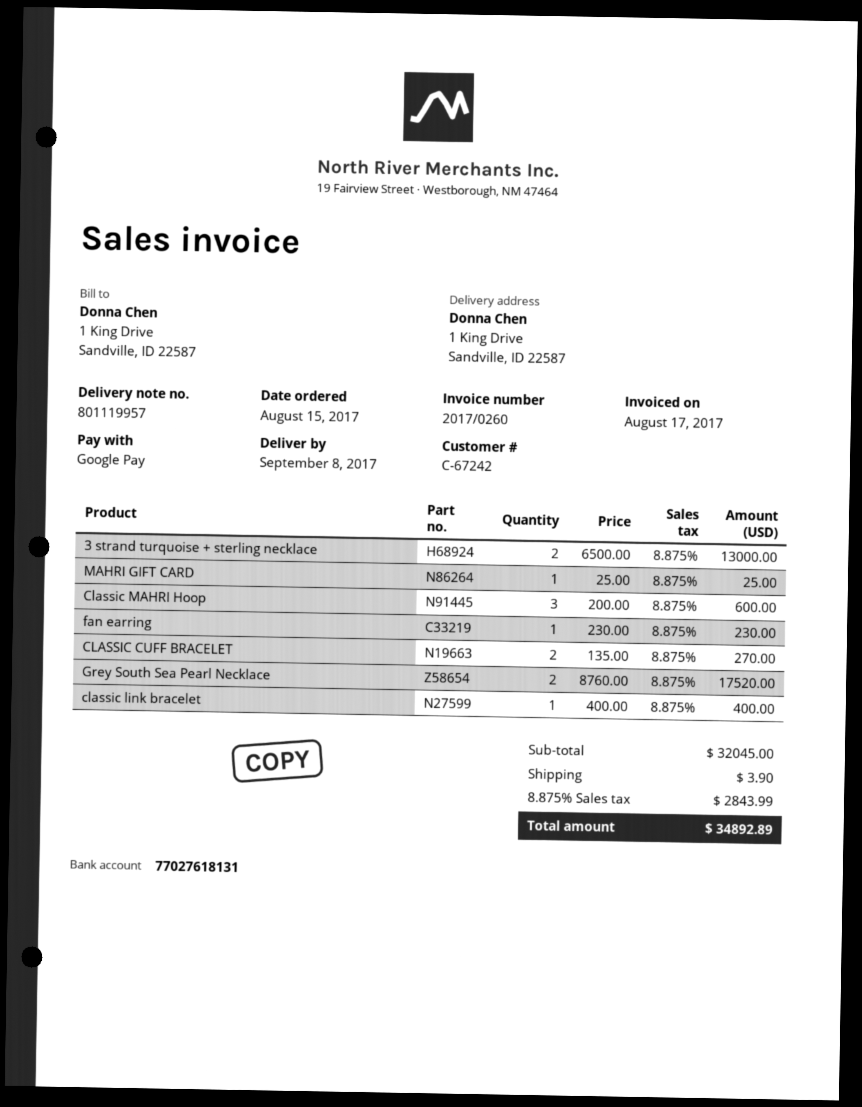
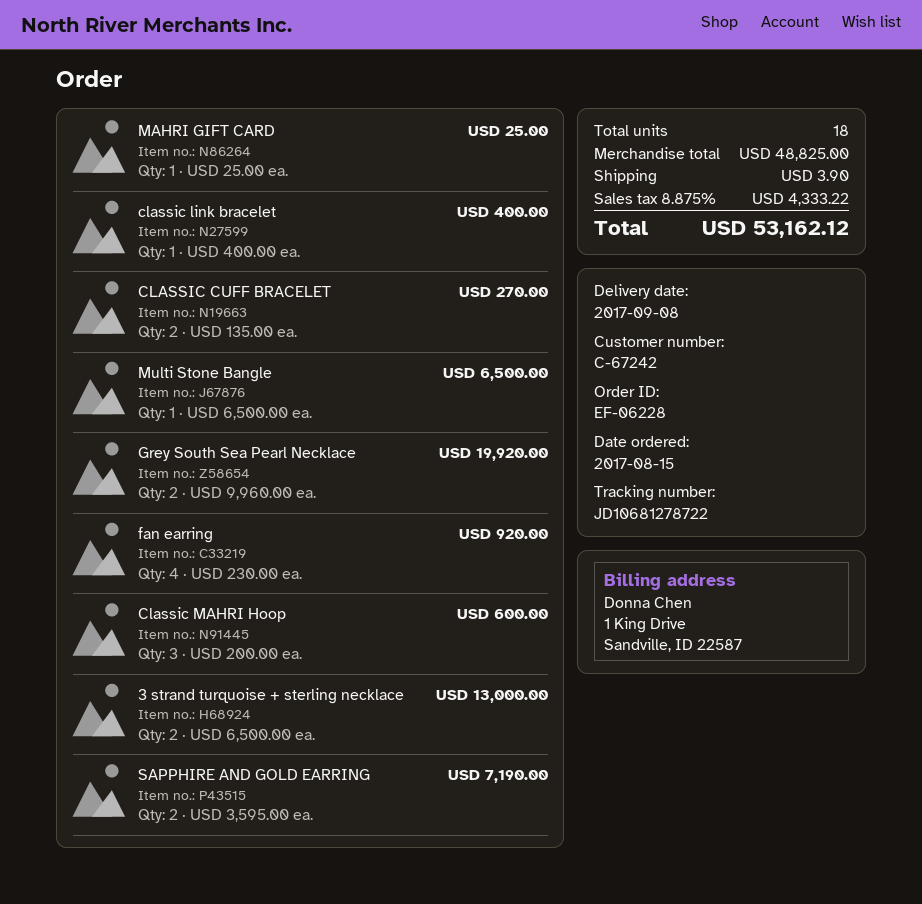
fan earring: 1 x 230.00 = 230.00 -> 4 x 230.00 = 920.00
Grey South Sea Pearl Necklace: 2 x 8760.00 = 17520.00 -> 2 x 9960.00 = 19920.00
Multi Stone Bangle: none -> 1 x 6500.00 = 6500.00
SAPPHIRE AND GOLD EARRING: none -> 2 x 3595.00 = 7190.00
subtotal: 32045.00 -> 48825.00
tax: 8.875% = 2843.99 -> 8.875% = 4333.22
total: 34892.89 -> 53162.12

